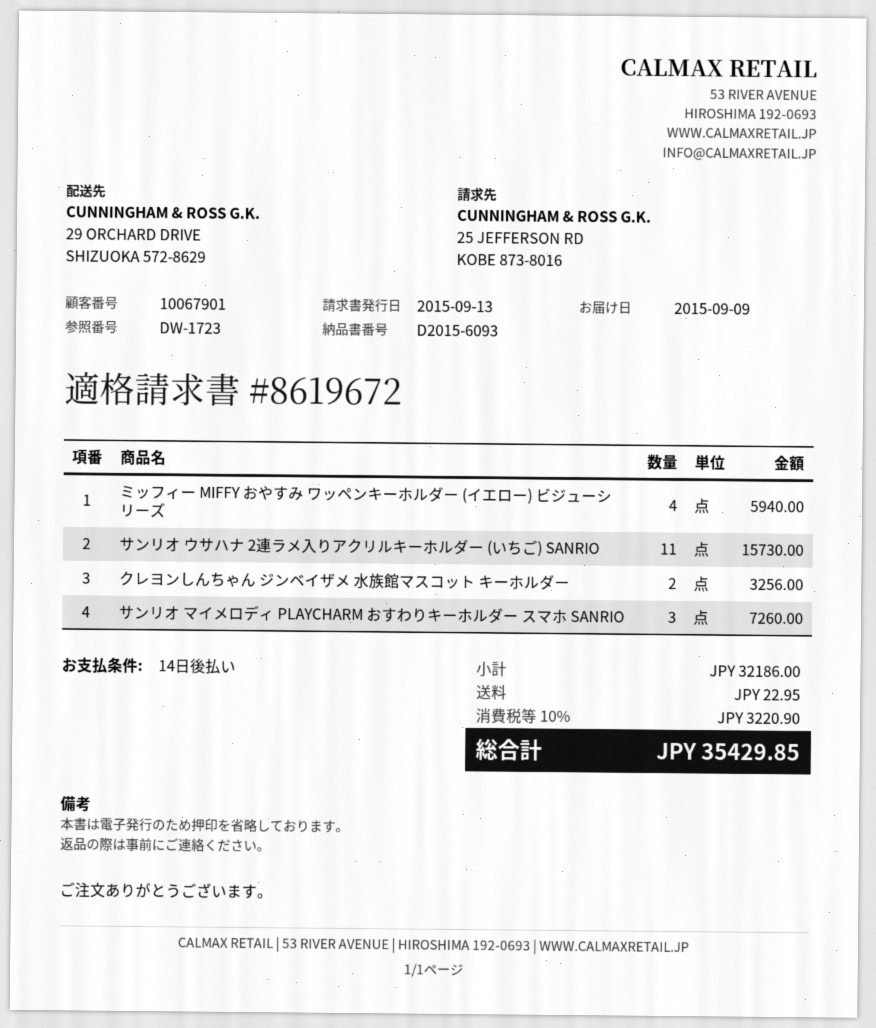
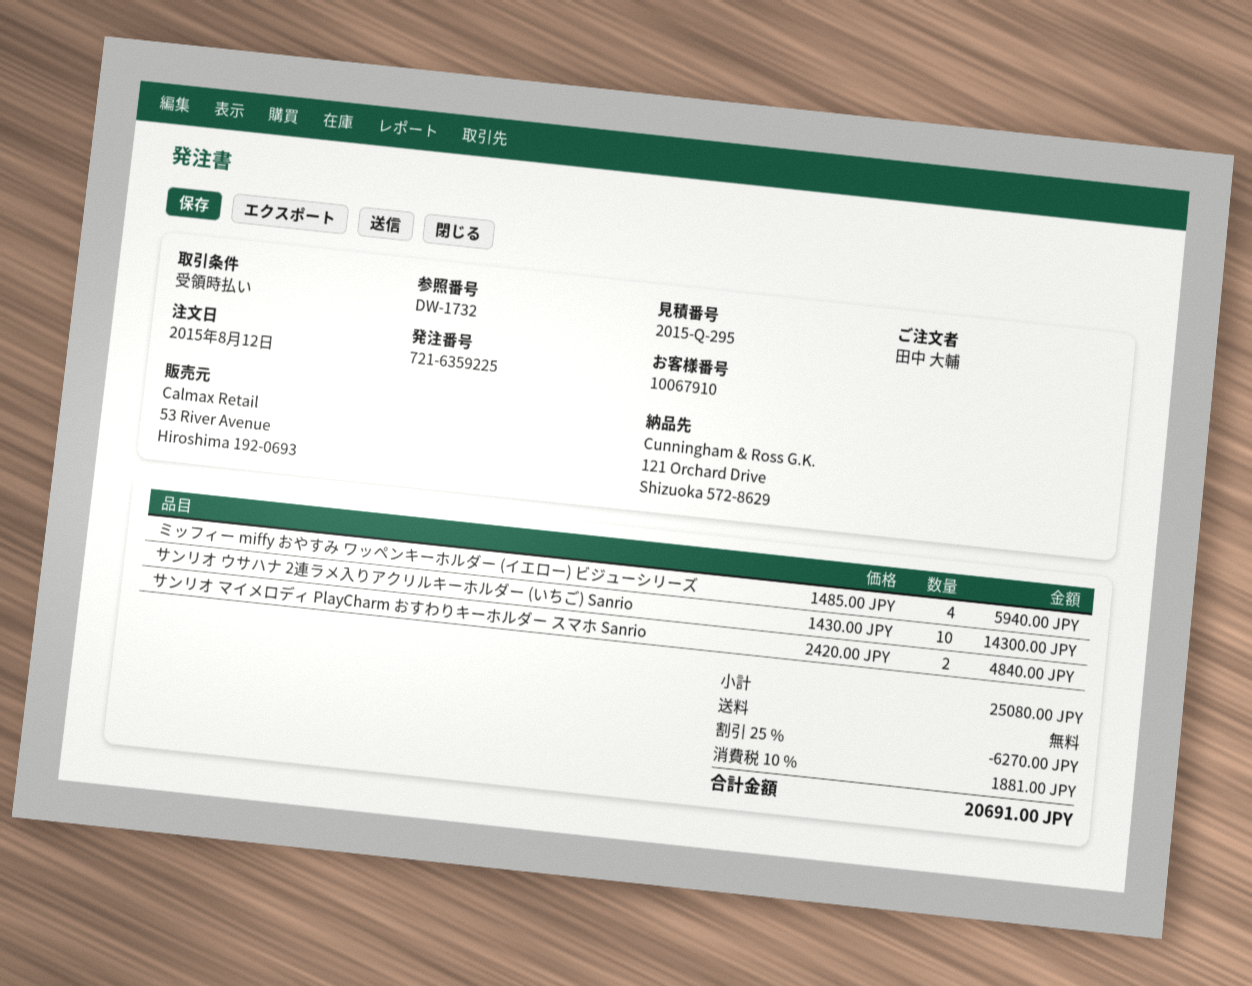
payment terms: 14 days -> on receipt
customer number: 10067901 -> 10067910
reference: DW-1723 -> DW-1732
ship to: 29 ORCHARD DRIVE, SHIZUOKA 572-8629 -> 121 Orchard Drive, Shizuoka 572-8629
サンリオ ウサハナ 2連ラメ入りアクリルキーホルダー (いちご) SANRIO: 11 for 15730.00 -> 10 for 14300.00
クレヨンしんちゃん ジンベイザメ 水族館マスコット キーホルダー: 2 for 3256.00 -> none
サンリオ マイメロディ PLAYCHARM おすわりキーホルダー スマホ SANRIO: 3 for 7260.00 -> 2 for 4840.00
subtotal: 32186.00 -> 25080.00
discount: none -> 25% = 6270.00
shipping: 22.95 -> 0.00
tax: 10% = 3220.90 -> 10% = 1881.00
total: 35429.85 -> 20691.00

